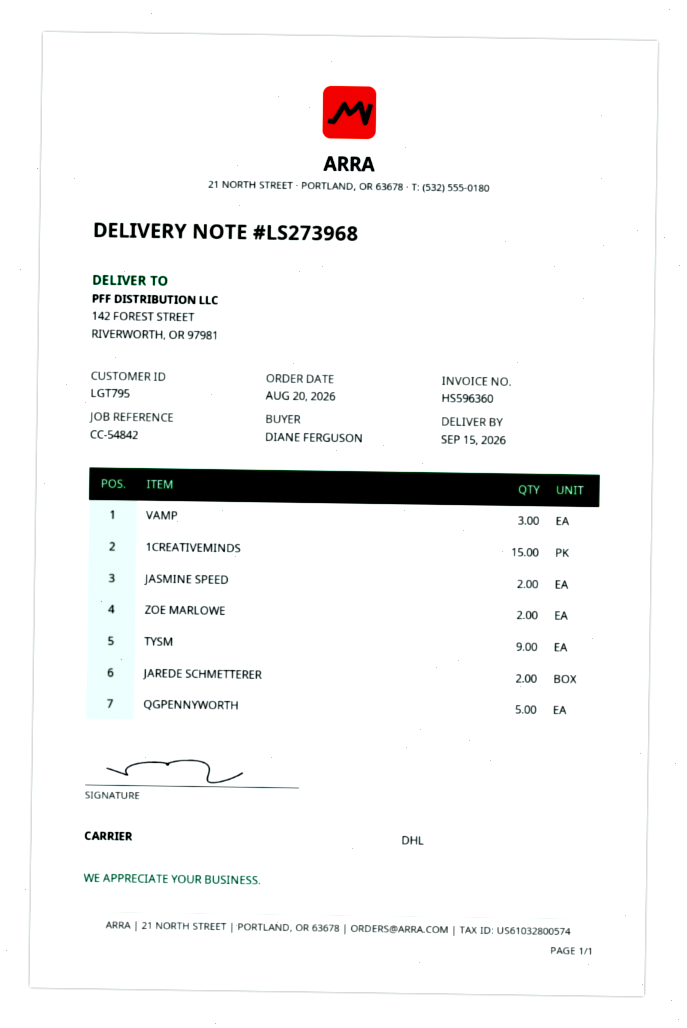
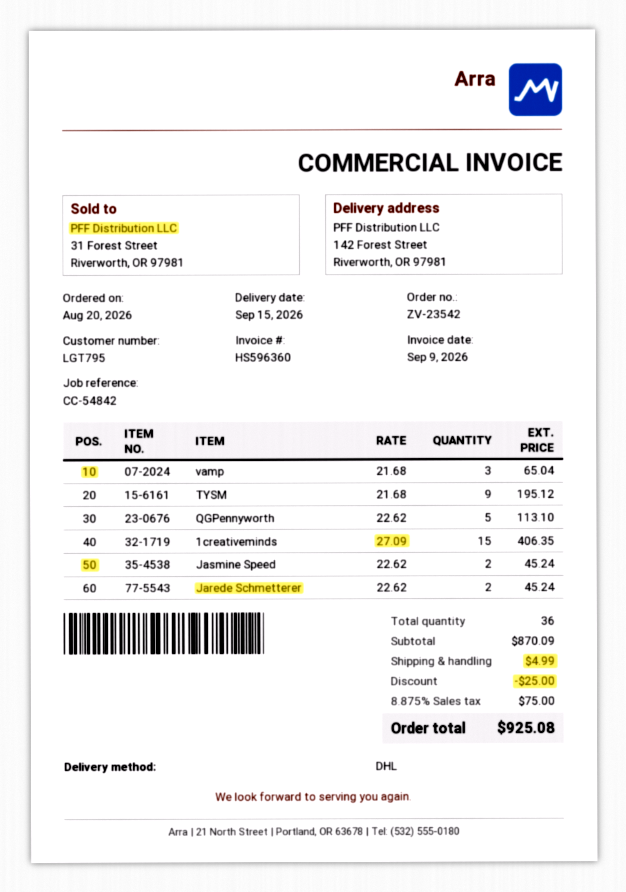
ZOE MARLOWE: 2 -> none

